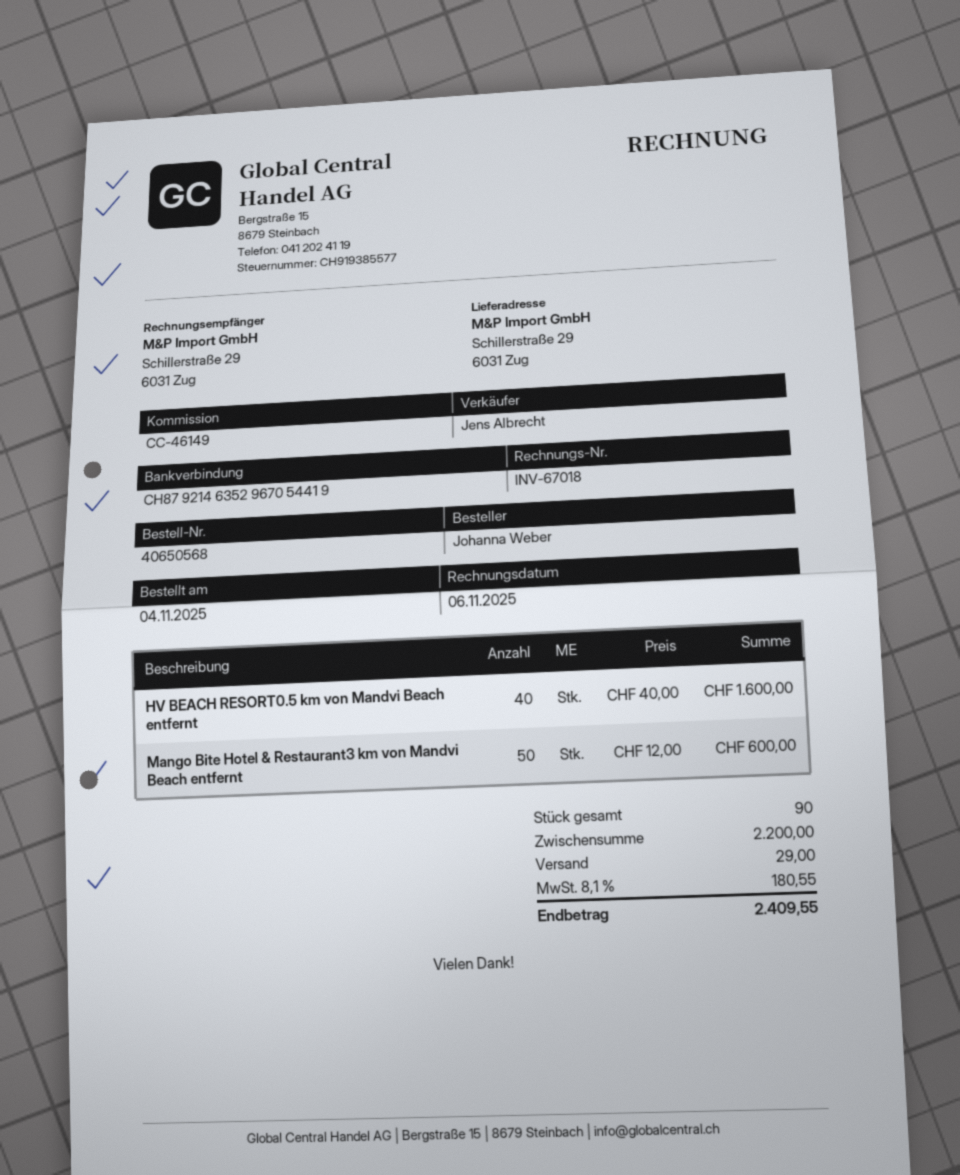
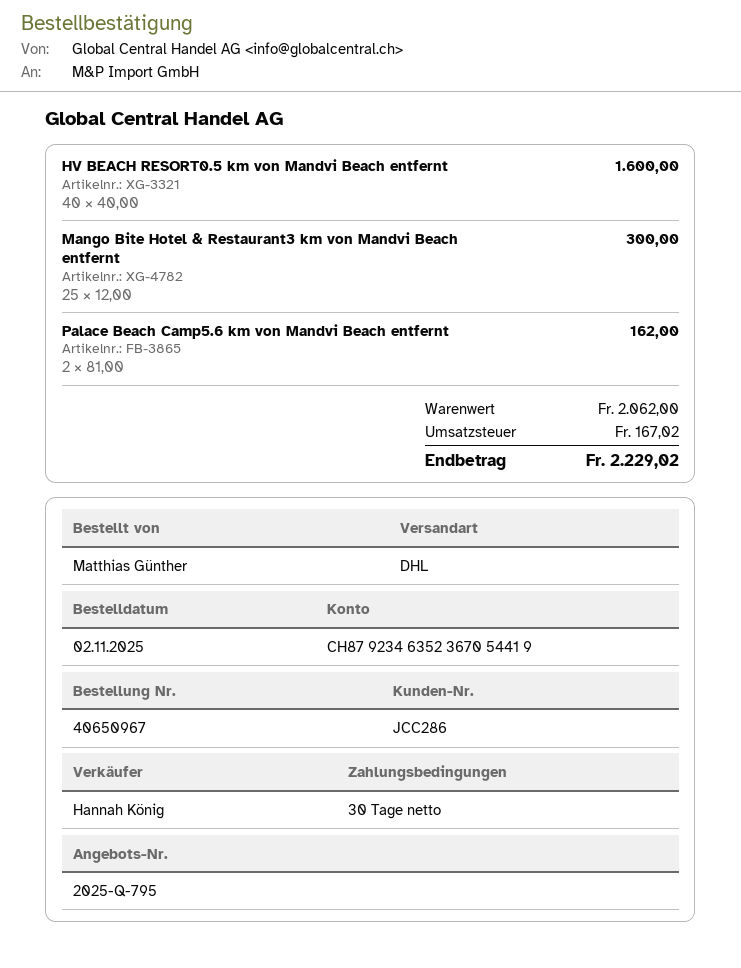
order number: 40650568 -> 40650967
order date: 2025-11-04 -> 2025-11-02
ordered by: Johanna Weber -> Matthias Günther
sales rep: Jens Albrecht -> Hannah König
bank account: CH8792146352967054419 -> CH8792346352367054419
Mango Bite Hotel & Restaurant3 km von Mandvi Beach entfernt: 50 x 12.00 = 600.00 -> 25 x 12.00 = 300.00
Palace Beach Camp5.6 km von Mandvi Beach entfernt: none -> 2 x 81.00 = 162.00
subtotal: 2200.00 -> 2062.00
shipping: 29.00 -> none
tax: 180.55 -> 167.02
total: 2409.55 -> 2229.02

